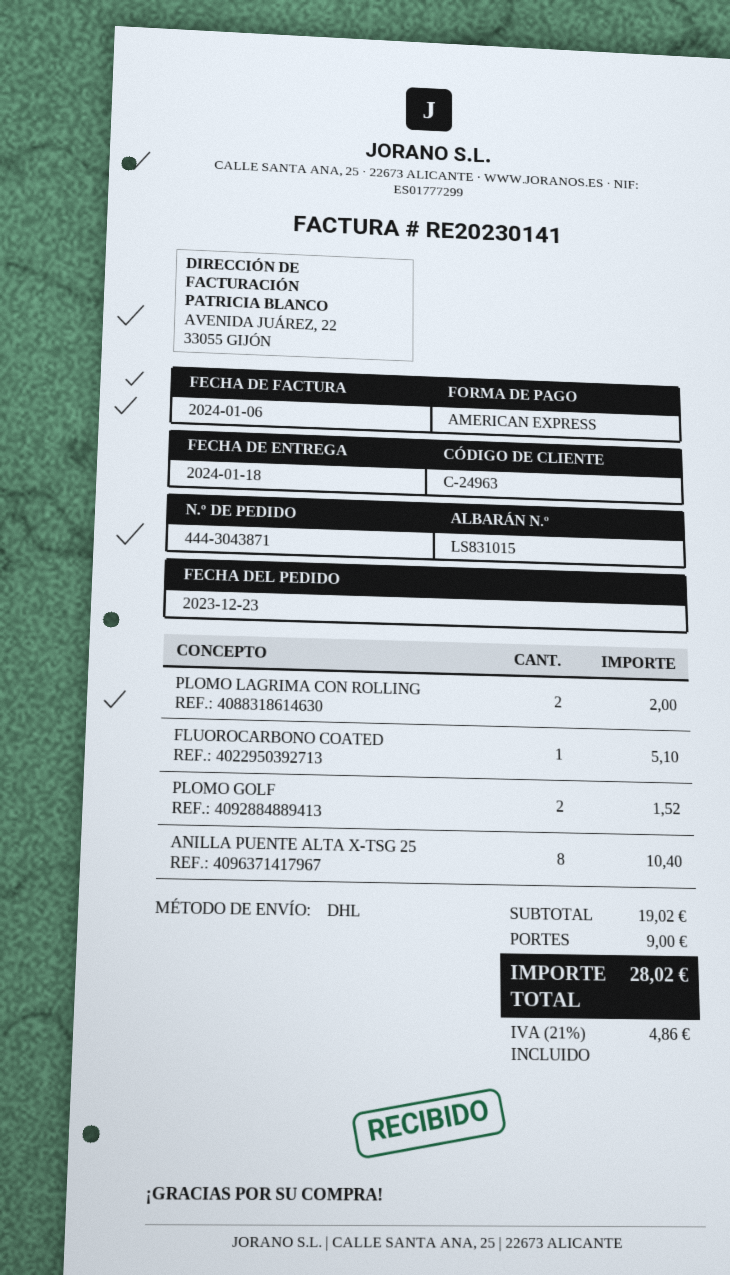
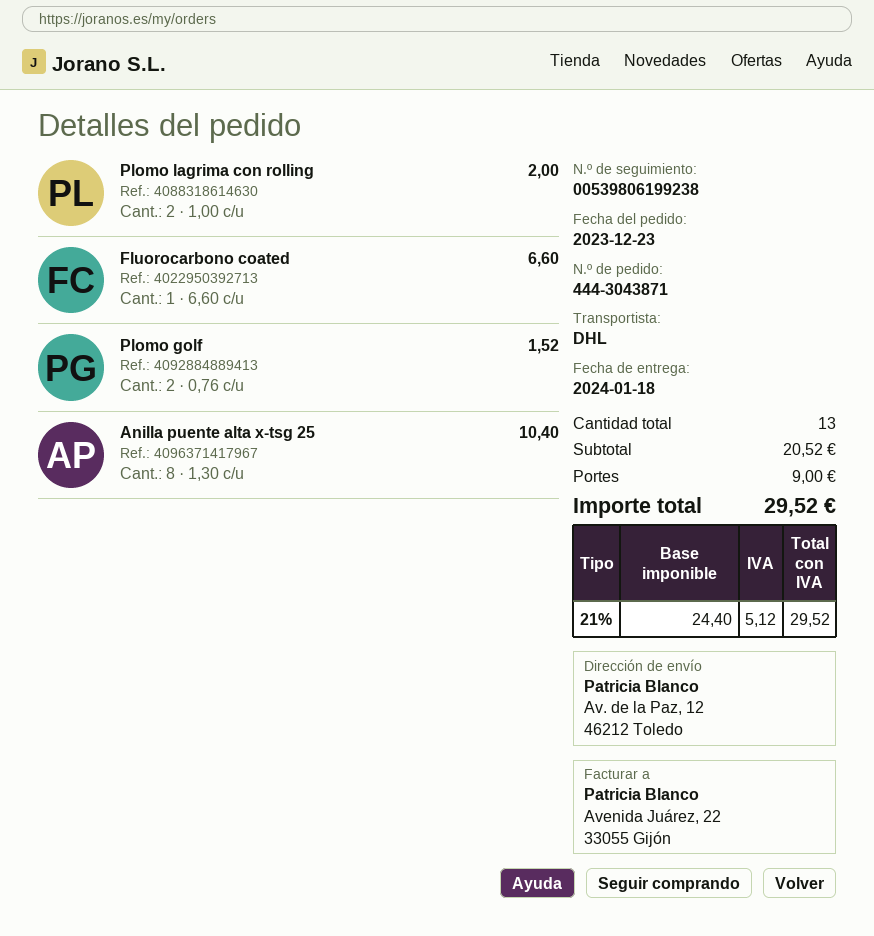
FLUOROCARBONO COATED: 1 for 5.10 -> 1 for 6.60
subtotal: 19.02 -> 20.52
tax: 21% = 4.86 -> 21% = 5.12
total: 28.02 -> 29.52

